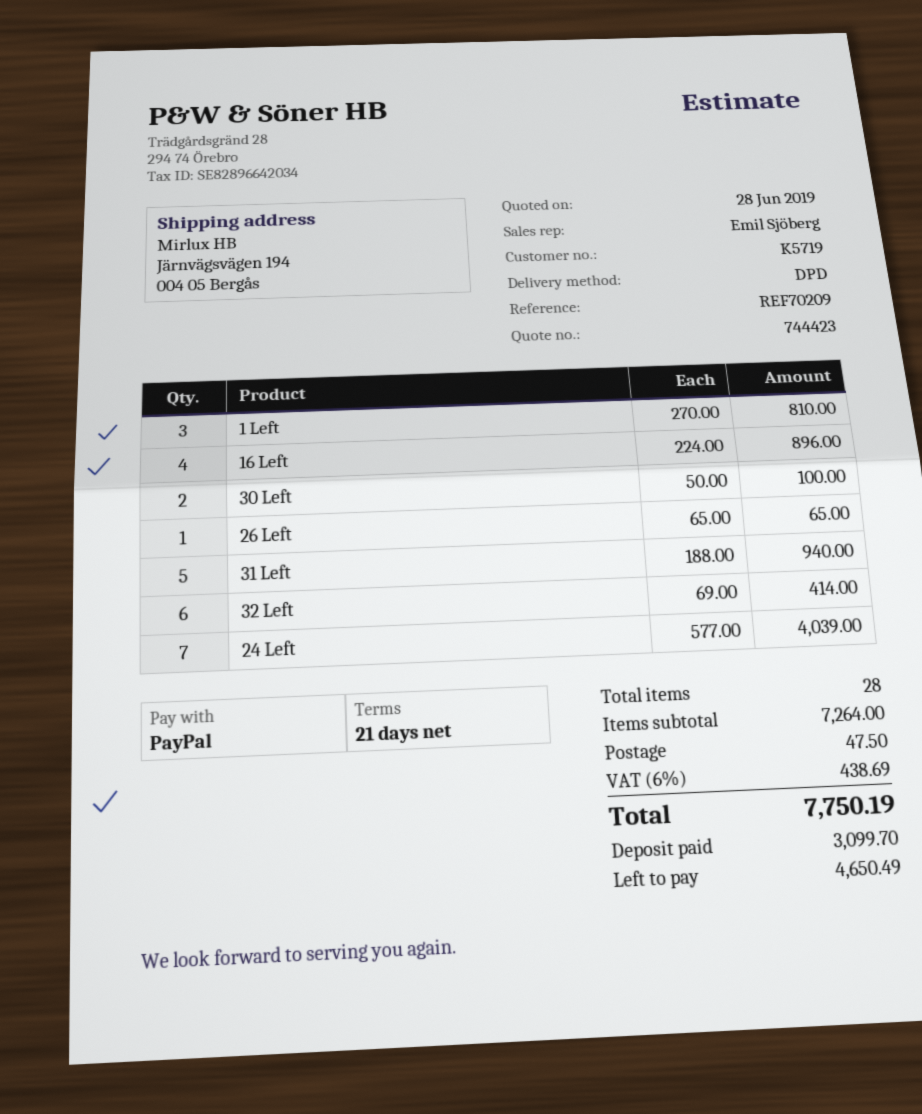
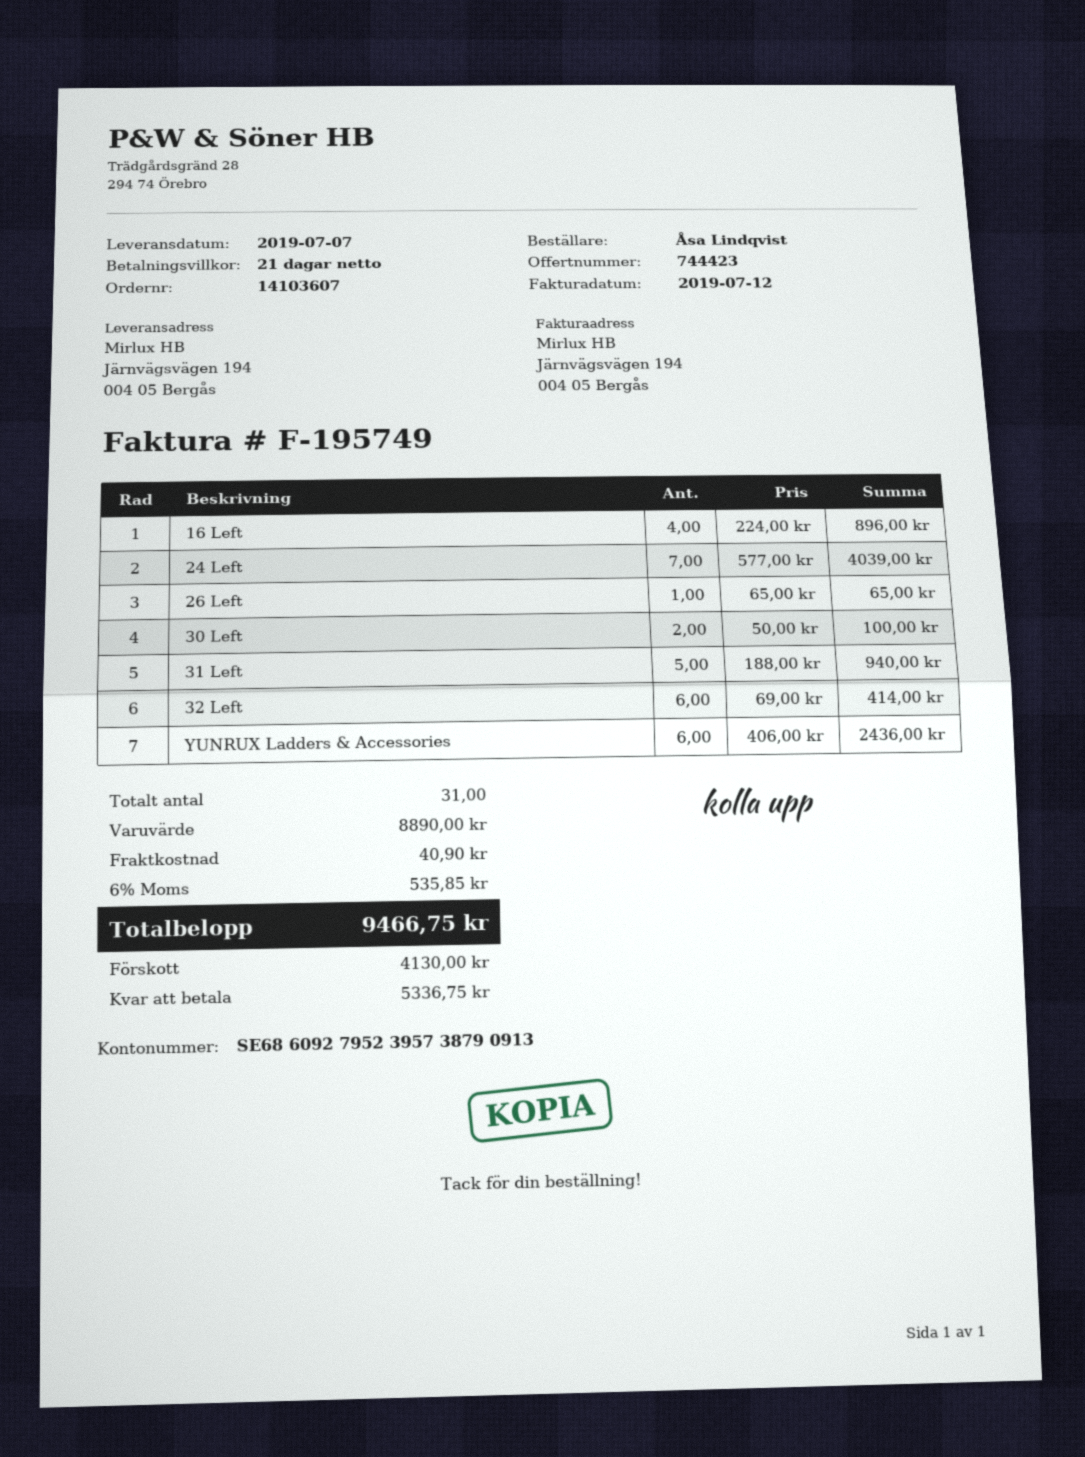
1 Left: 3 x 270.00 = 810.00 -> none
YUNRUX Ladders & Accessories: none -> 6 x 406.00 = 2436.00
total quantity: 28 -> 31
subtotal: 7264.00 -> 8890.00
shipping: 47.50 -> 40.90
tax: 6% = 438.69 -> 6% = 535.85
total: 7750.19 -> 9466.75
deposit: 3099.70 -> 4130.00
balance: 4650.49 -> 5336.75

